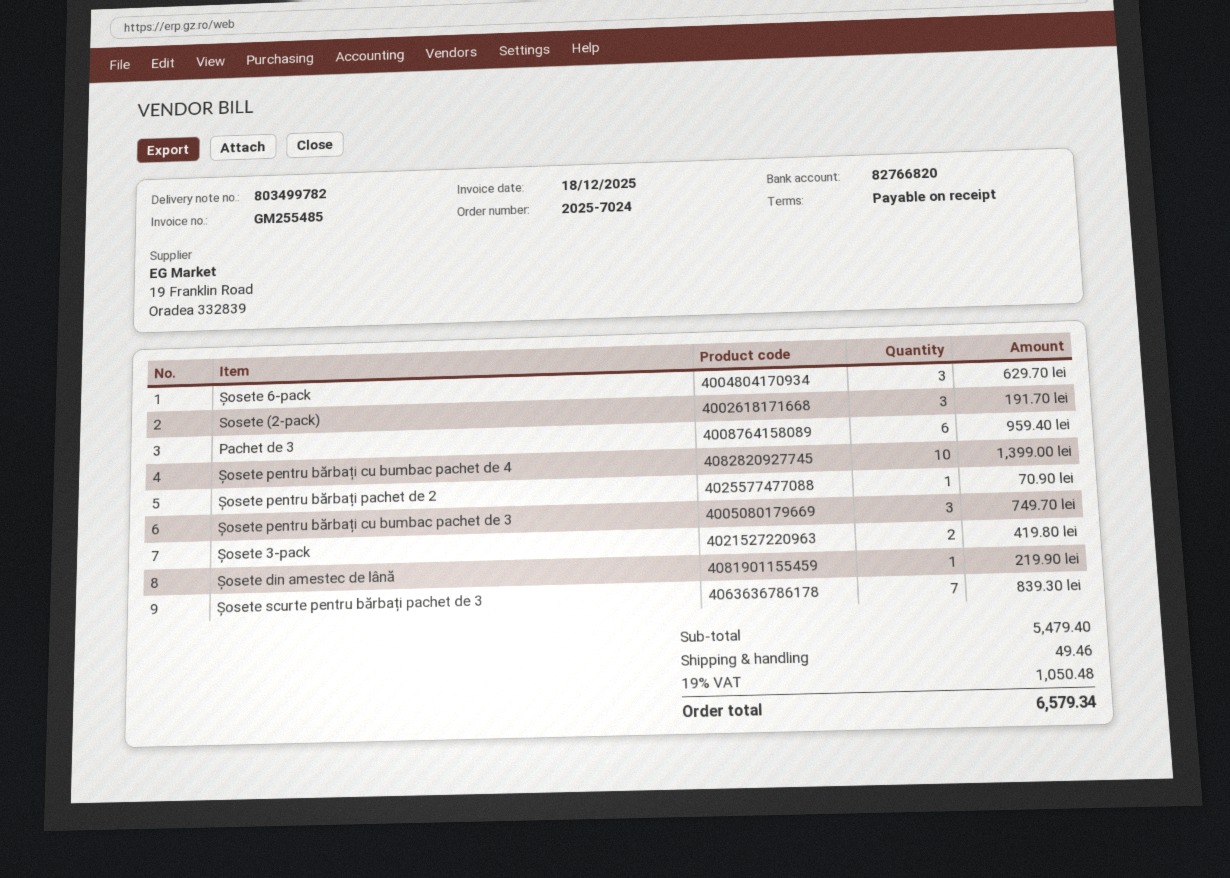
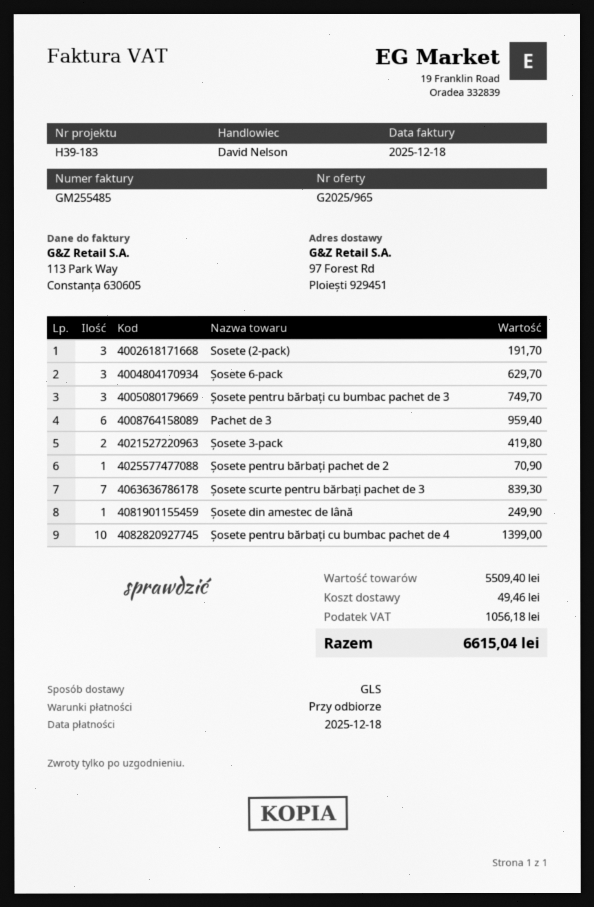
Șosete din amestec de lână: 1 for 219.90 -> 1 for 249.90
subtotal: 5479.40 -> 5509.40
tax: 1050.48 -> 1056.18
total: 6579.34 -> 6615.04

